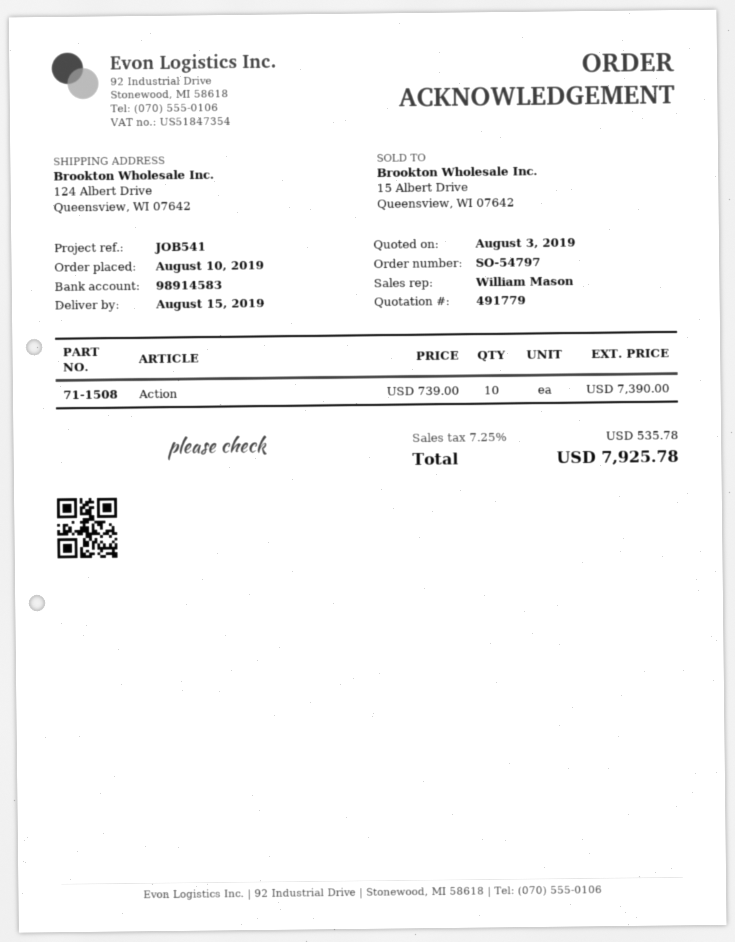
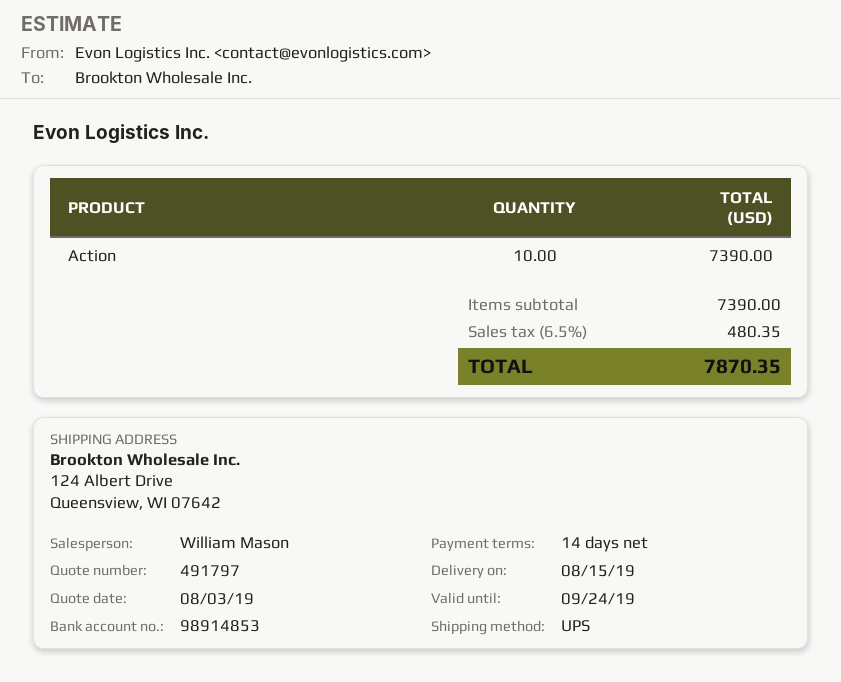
quote number: 491779 -> 491797
bank account: 98914583 -> 98914853
tax: 7.25% = 535.78 -> 6.5% = 480.35
total: 7925.78 -> 7870.35

